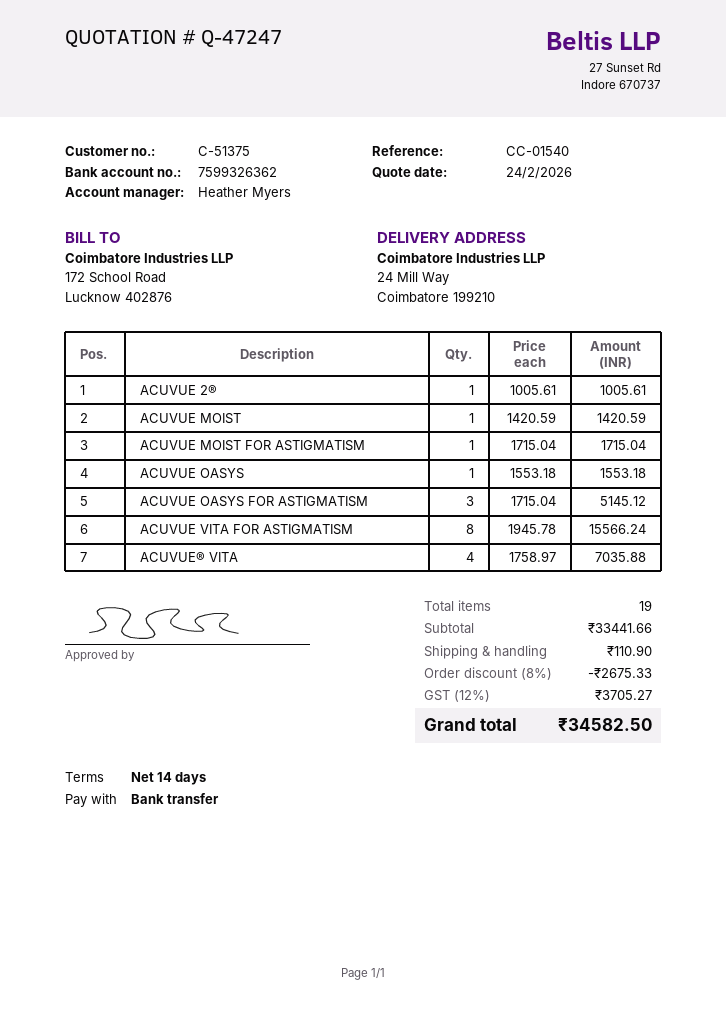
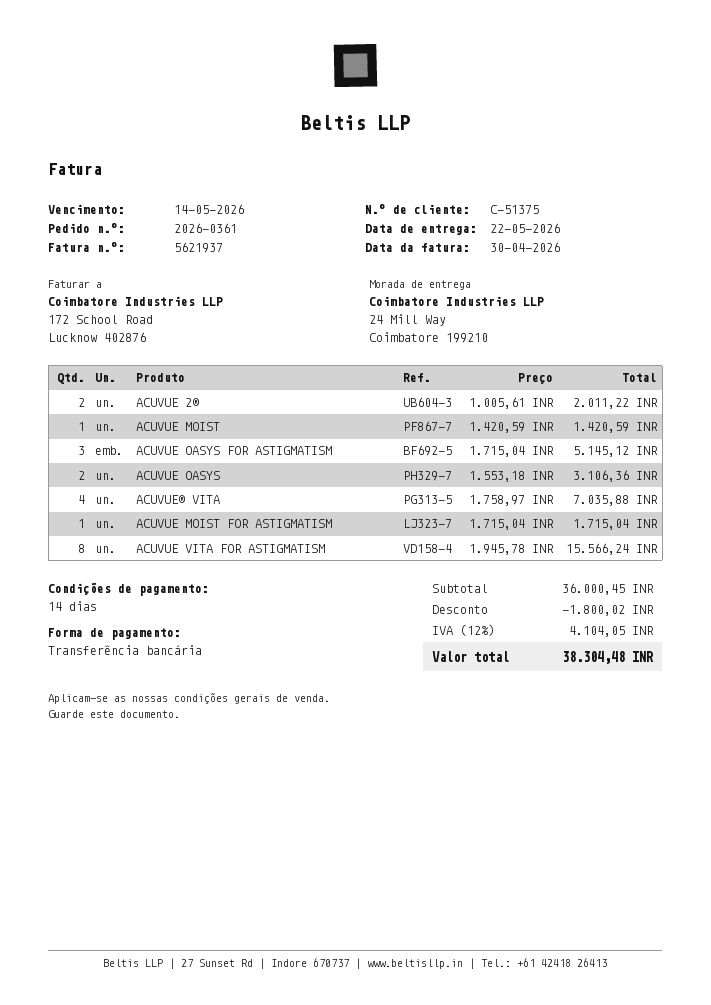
ACUVUE 2®: 1 x 1005.61 = 1005.61 -> 2 x 1005.61 = 2011.22
ACUVUE OASYS: 1 x 1553.18 = 1553.18 -> 2 x 1553.18 = 3106.36
subtotal: 33441.66 -> 36000.45
discount: 2675.33 -> 1800.02
shipping: 110.90 -> none
tax: 12% = 3705.27 -> 12% = 4104.05
total: 34582.50 -> 38304.48

